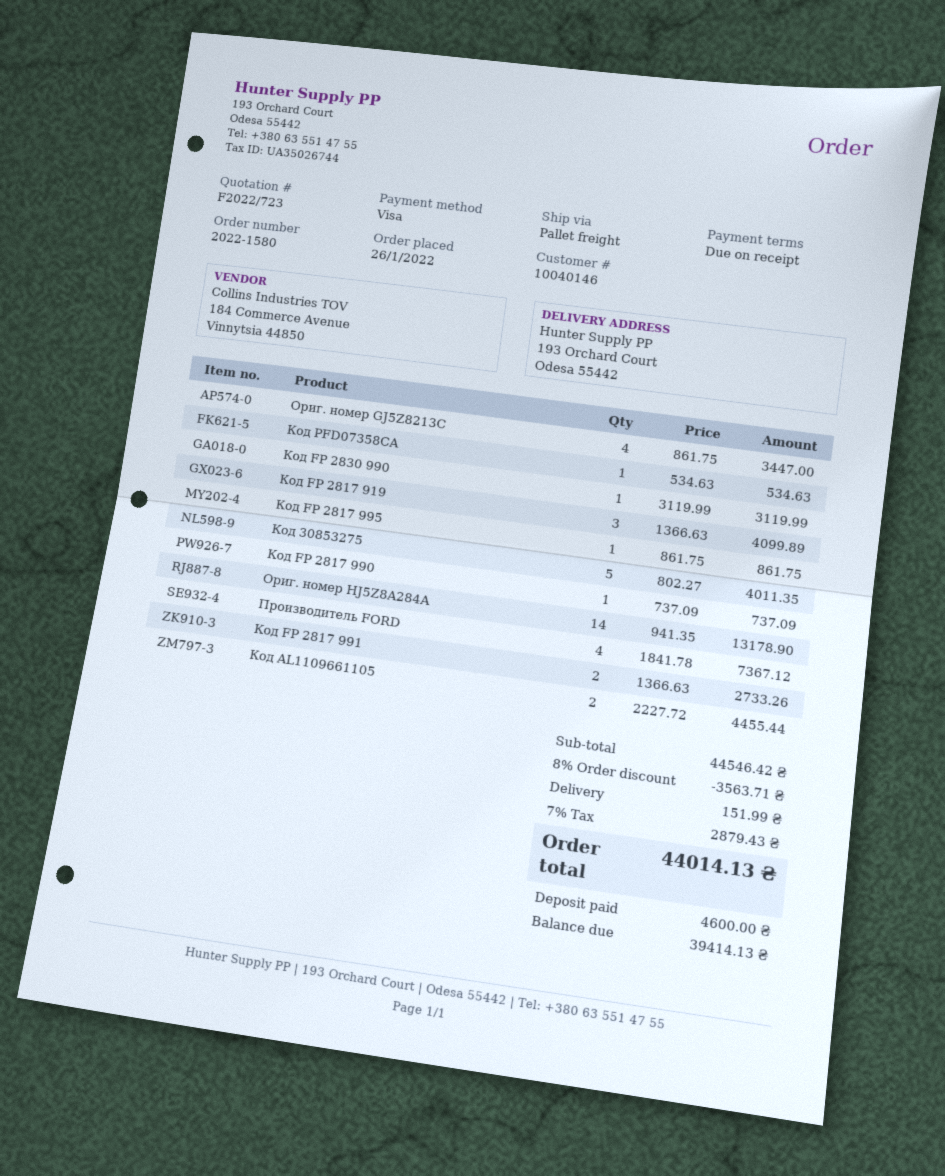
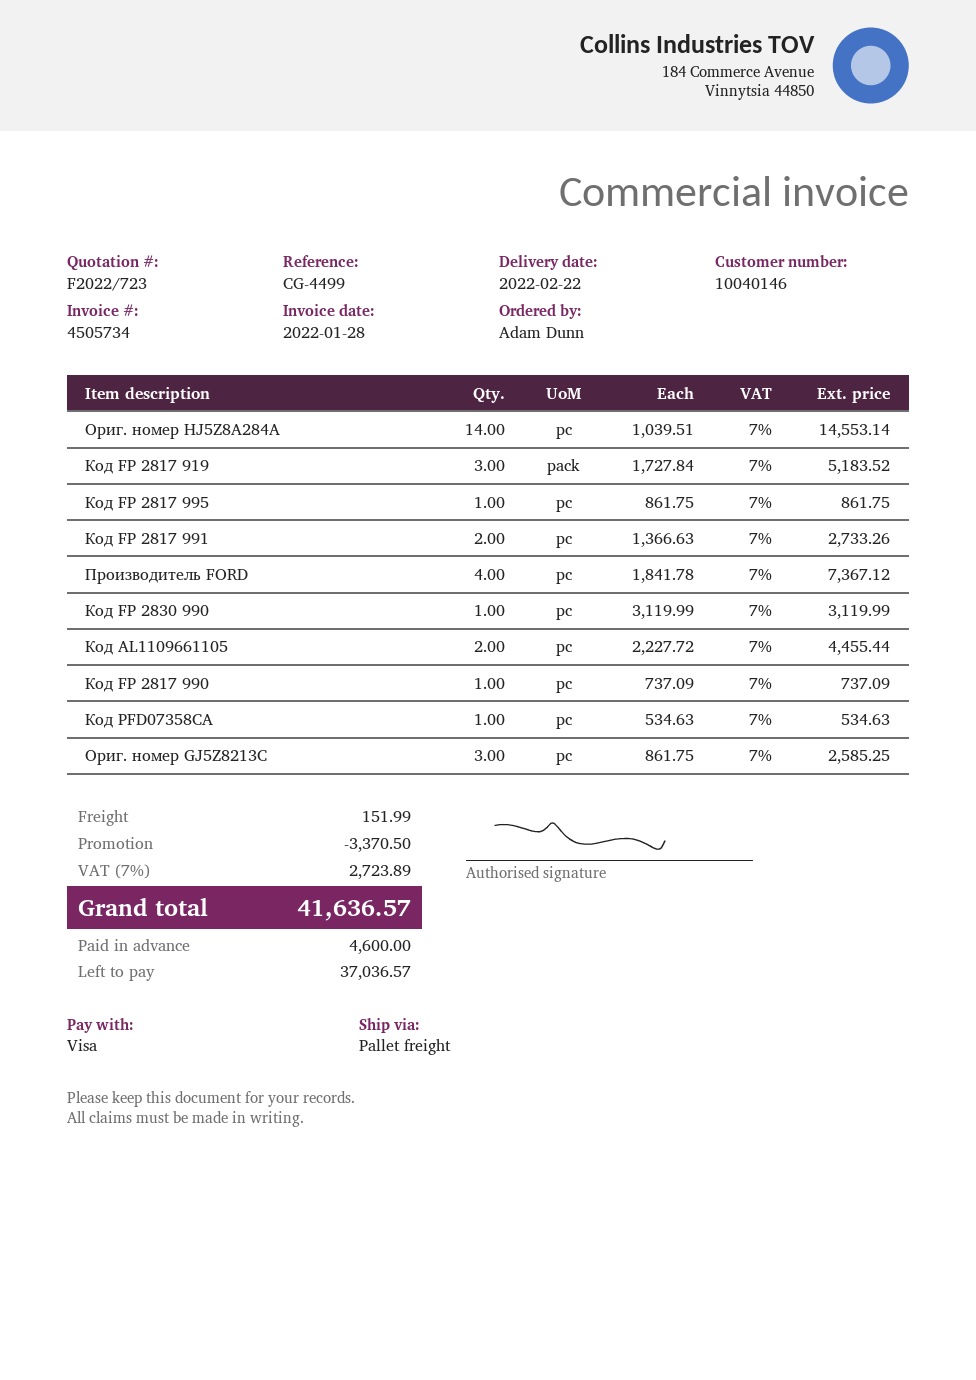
Ориг. номер GJ5Z8213C: 4 x 861.75 = 3447.00 -> 3 x 861.75 = 2585.25
Код FP 2817 919: 3 x 1366.63 = 4099.89 -> 3 x 1727.84 = 5183.52
Код 30853275: 5 x 802.27 = 4011.35 -> none
Ориг. номер HJ5Z8A284A: 14 x 941.35 = 13178.90 -> 14 x 1039.51 = 14553.14
discount: 3563.71 -> 3370.50
tax: 7% = 2879.43 -> 7% = 2723.89
total: 44014.13 -> 41636.57
balance: 39414.13 -> 37036.57

